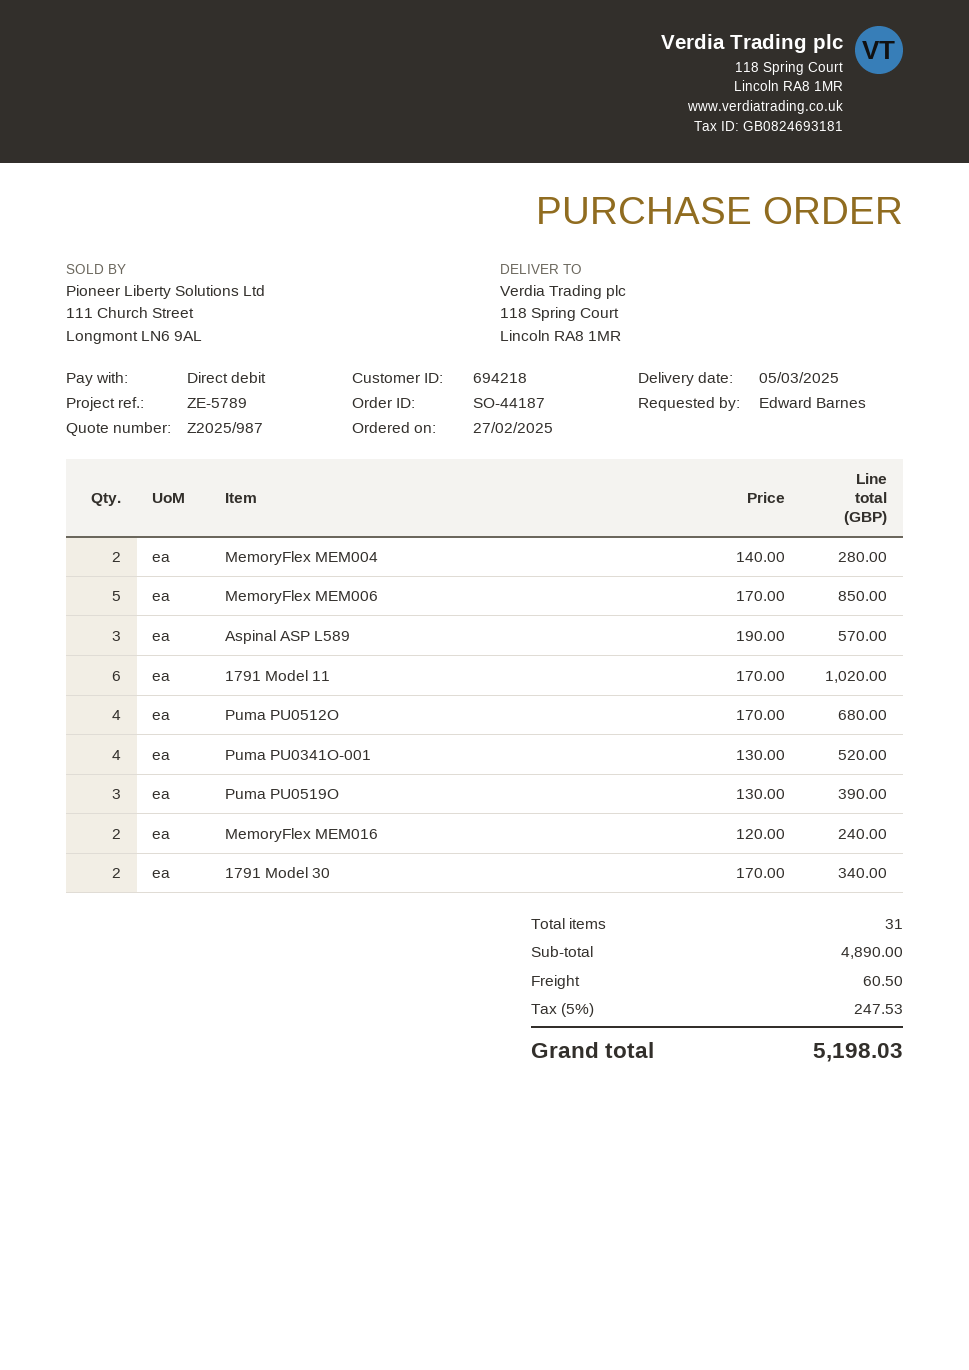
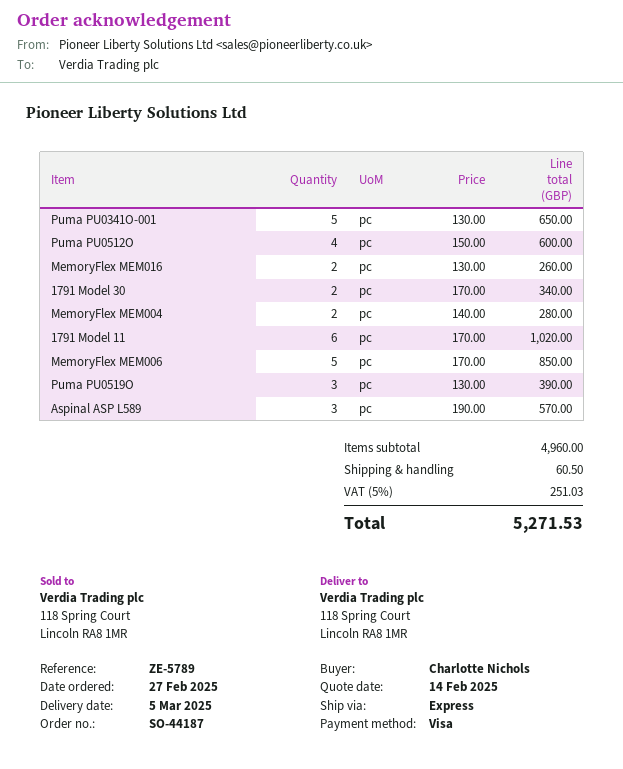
ordered by: Edward Barnes -> Charlotte Nichols
payment method: direct debit -> Visa
Puma PU0512O: 4 x 170.00 = 680.00 -> 4 x 150.00 = 600.00
Puma PU0341O-001: 4 x 130.00 = 520.00 -> 5 x 130.00 = 650.00
MemoryFlex MEM016: 2 x 120.00 = 240.00 -> 2 x 130.00 = 260.00
subtotal: 4890.00 -> 4960.00
tax: 5% = 247.53 -> 5% = 251.03
total: 5198.03 -> 5271.53

